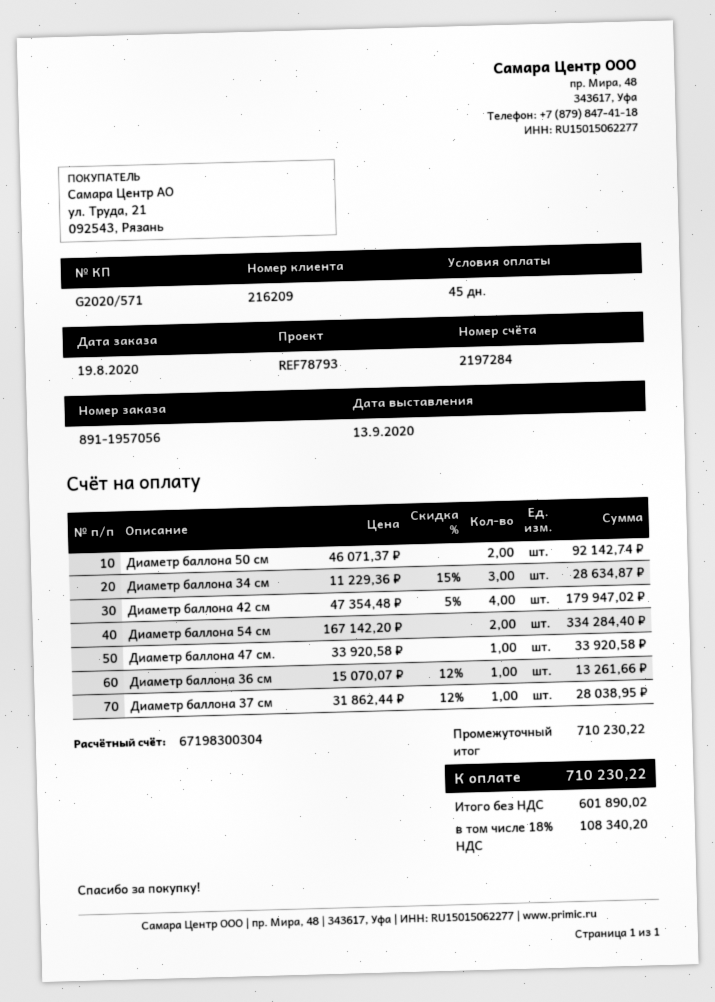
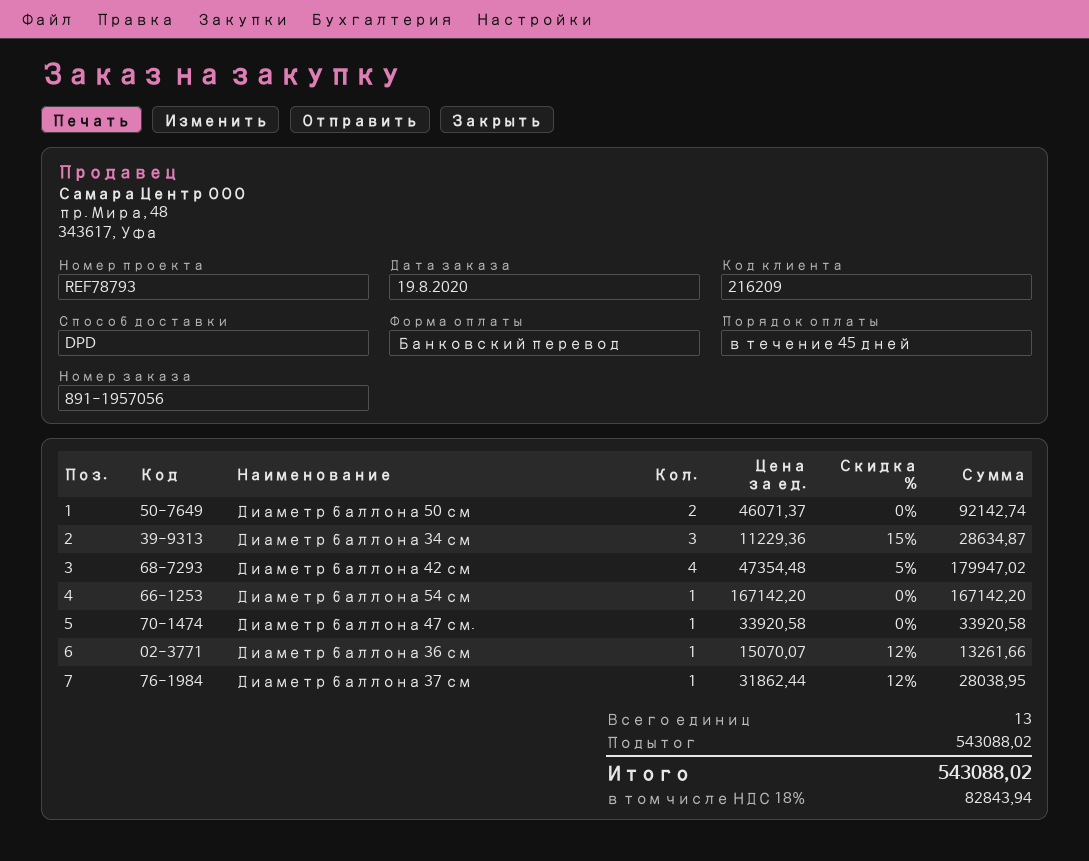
Диаметр баллона 54 см: 2 x 167142.20 = 334284.40 -> 1 x 167142.20 = 167142.20
subtotal: 710230.22 -> 543088.02
tax: 18% = 108340.20 -> 18% = 82843.94
total: 710230.22 -> 543088.02

